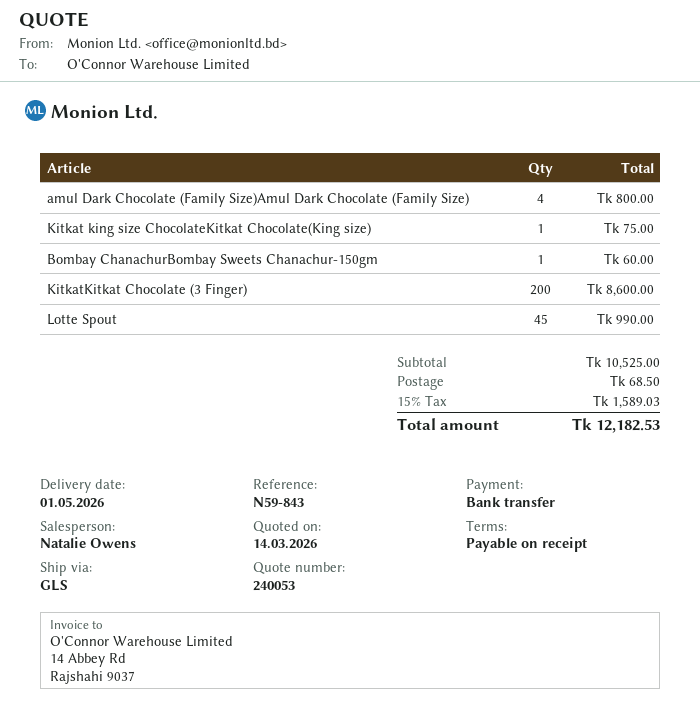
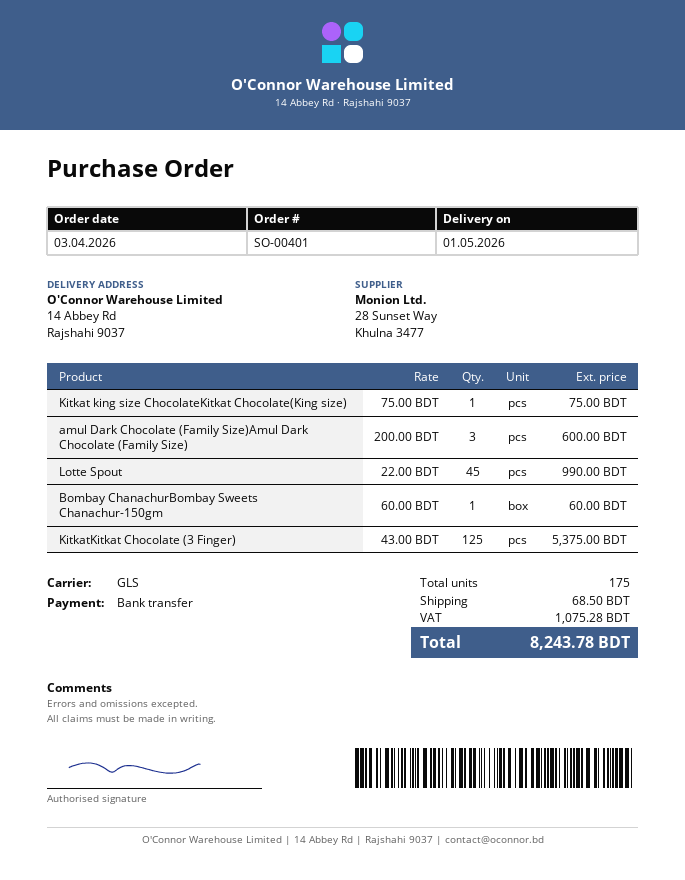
amul Dark Chocolate (Family Size)Amul Dark Chocolate (Family Size): 4 for 800.00 -> 3 for 600.00
KitkatKitkat Chocolate (3 Finger): 200 for 8600.00 -> 125 for 5375.00
tax: 1589.03 -> 1075.28
total: 12182.53 -> 8243.78

